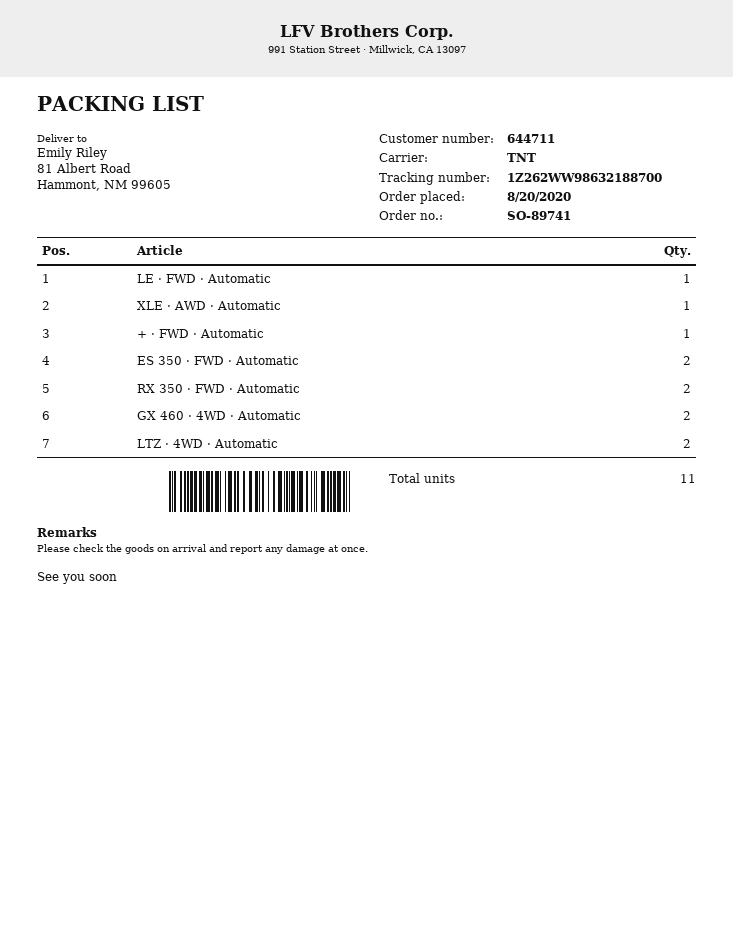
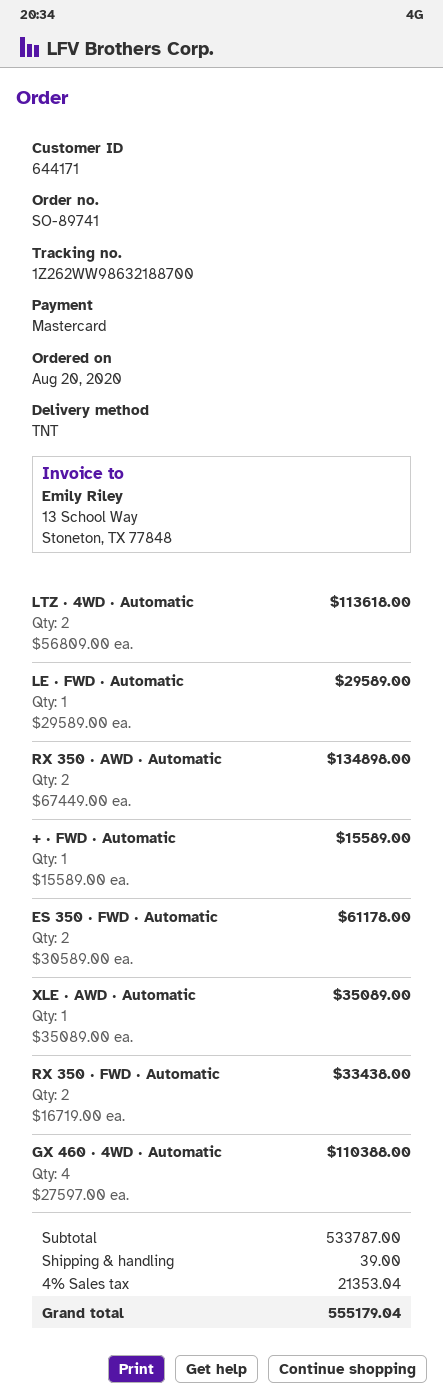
customer number: 644711 -> 644171
GX 460 · 4WD · Automatic: 2 -> 4
RX 350 · AWD · Automatic: none -> 2

